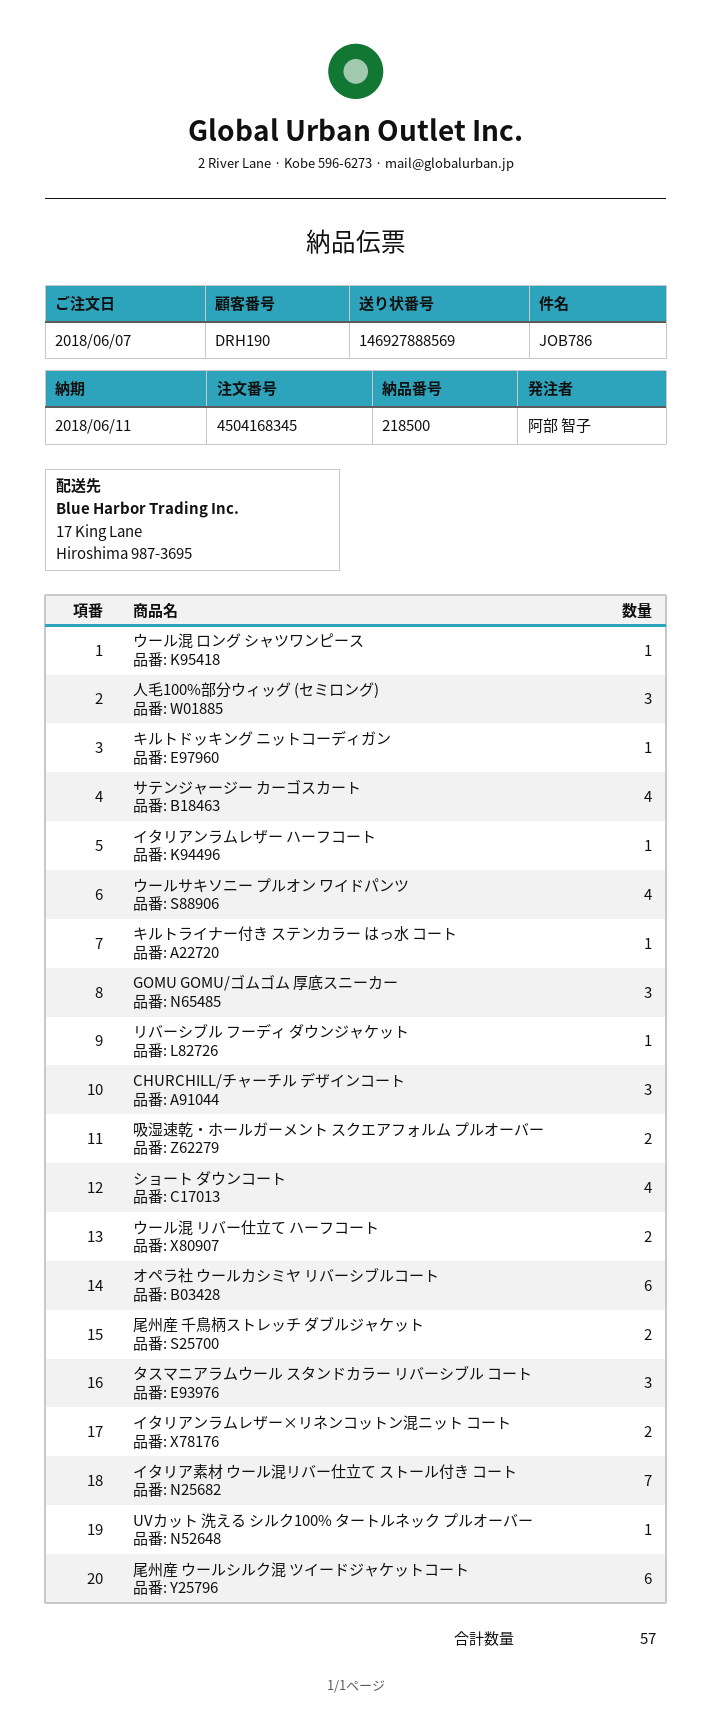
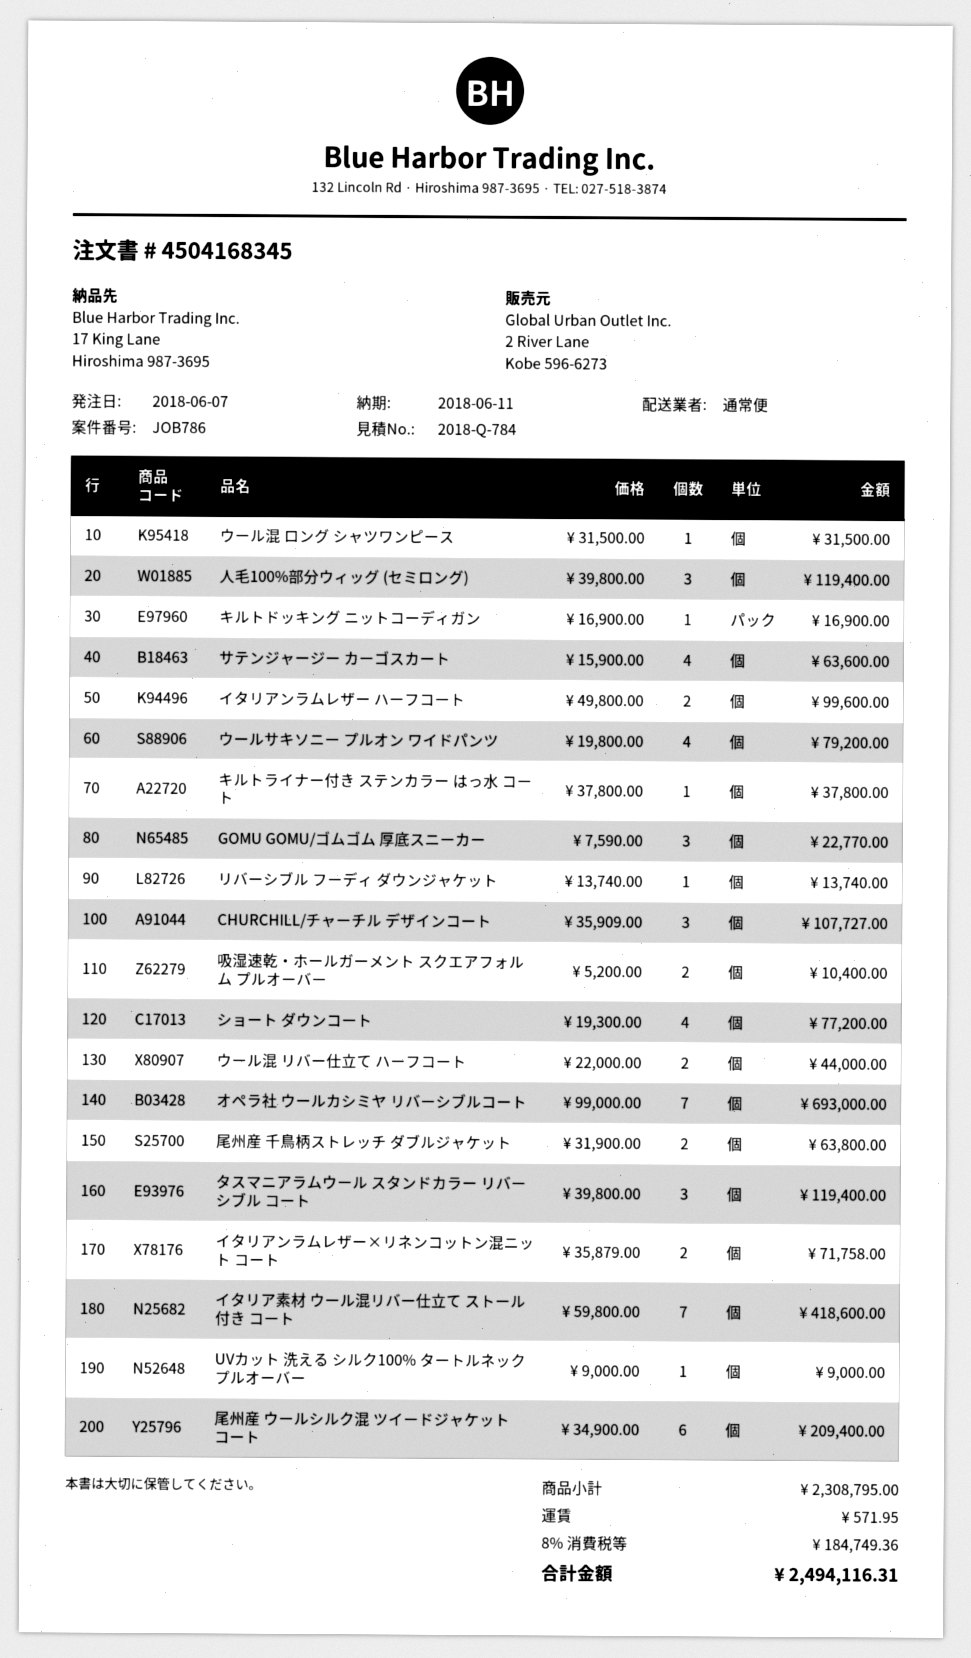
イタリアンラムレザー ハーフコート: 1 -> 2
オペラ社 ウールカシミヤ リバーシブルコート: 6 -> 7

